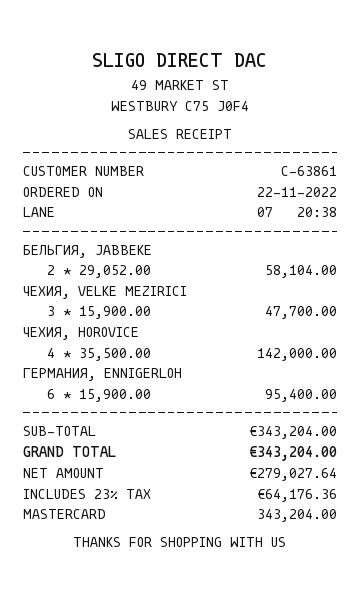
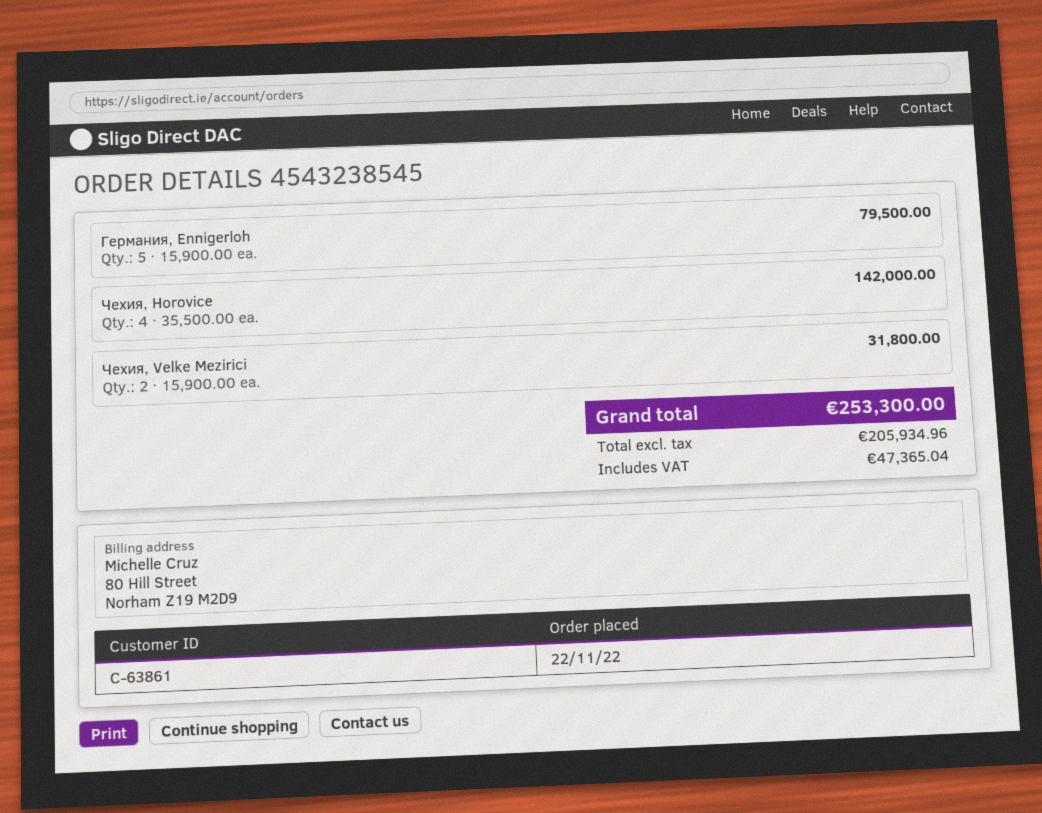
БЕЛЬГИЯ, JABBEKE: 2 x 29052.00 = 58104.00 -> none
ЧЕХИЯ, VELKE MEZIRICI: 3 x 15900.00 = 47700.00 -> 2 x 15900.00 = 31800.00
ГЕРМАНИЯ, ENNIGERLOH: 6 x 15900.00 = 95400.00 -> 5 x 15900.00 = 79500.00
net: 279027.64 -> 205934.96
tax: 64176.36 -> 47365.04
total: 343204.00 -> 253300.00

